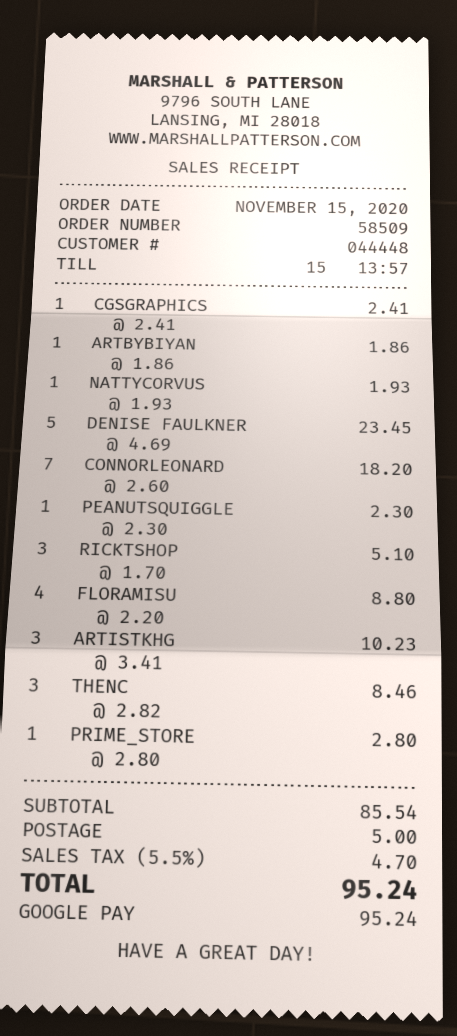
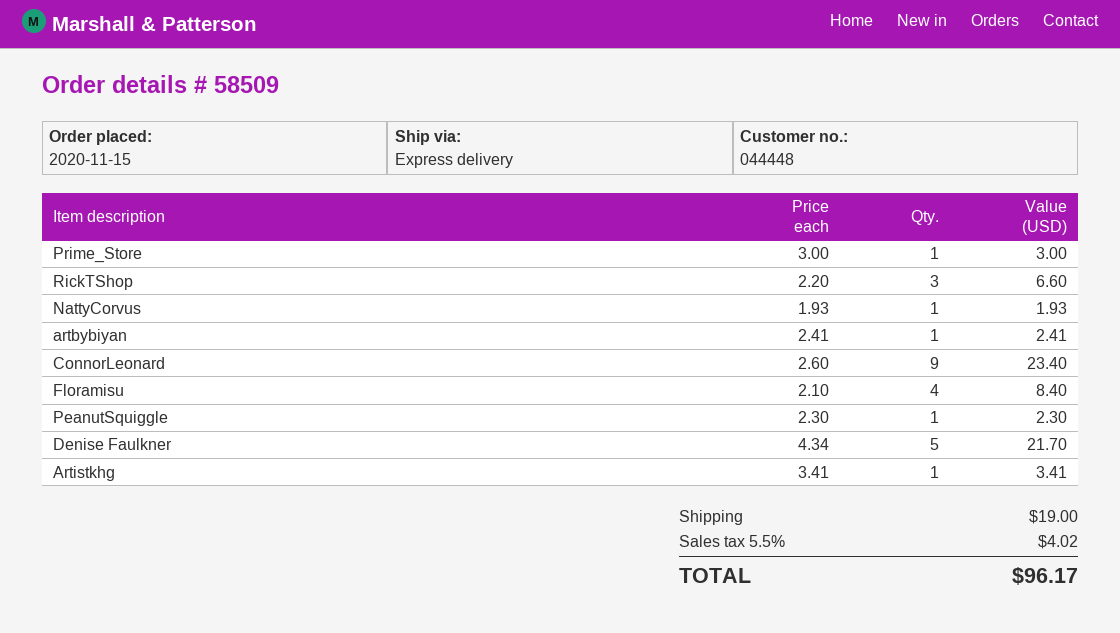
CGSGRAPHICS: 1 x 2.41 = 2.41 -> none
ARTBYBIYAN: 1 x 1.86 = 1.86 -> 1 x 2.41 = 2.41
DENISE FAULKNER: 5 x 4.69 = 23.45 -> 5 x 4.34 = 21.70
CONNORLEONARD: 7 x 2.60 = 18.20 -> 9 x 2.60 = 23.40
RICKTSHOP: 3 x 1.70 = 5.10 -> 3 x 2.20 = 6.60
FLORAMISU: 4 x 2.20 = 8.80 -> 4 x 2.10 = 8.40
ARTISTKHG: 3 x 3.41 = 10.23 -> 1 x 3.41 = 3.41
THENC: 3 x 2.82 = 8.46 -> none
PRIME_STORE: 1 x 2.80 = 2.80 -> 1 x 3.00 = 3.00
shipping: 5.00 -> 19.00
tax: 5.5% = 4.70 -> 5.5% = 4.02
total: 95.24 -> 96.17

